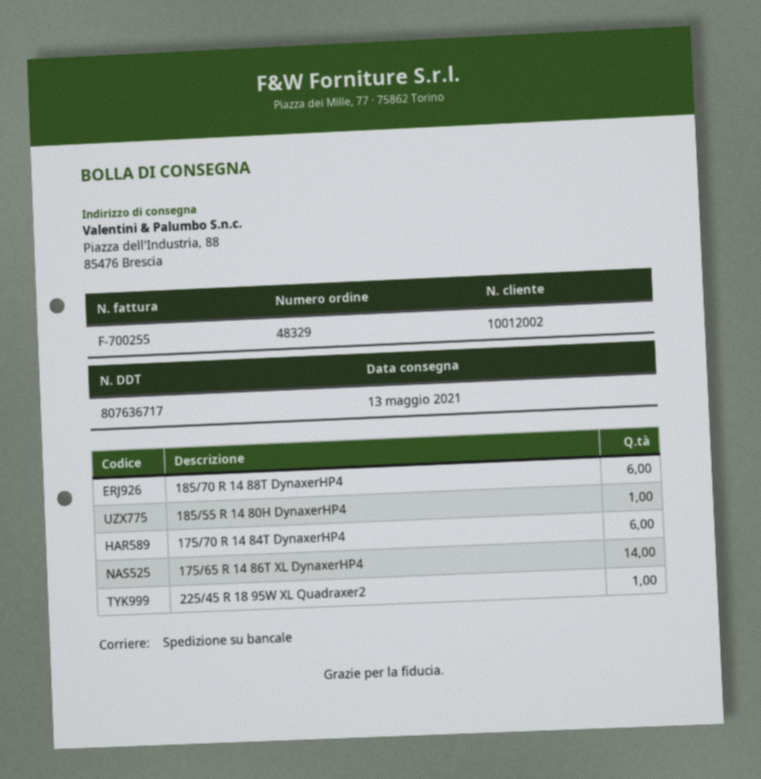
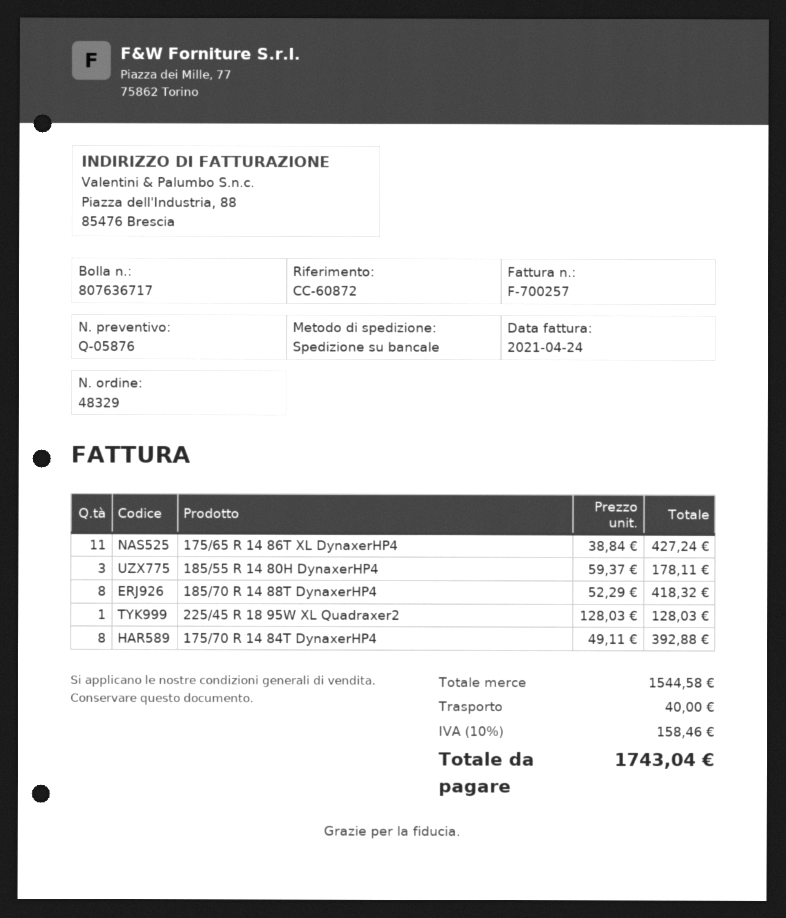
invoice number: F-700255 -> F-700257
185/70 R 14 88T DynaxerHP4: 6 -> 8
185/55 R 14 80H DynaxerHP4: 1 -> 3
175/70 R 14 84T DynaxerHP4: 6 -> 8
175/65 R 14 86T XL DynaxerHP4: 14 -> 11

